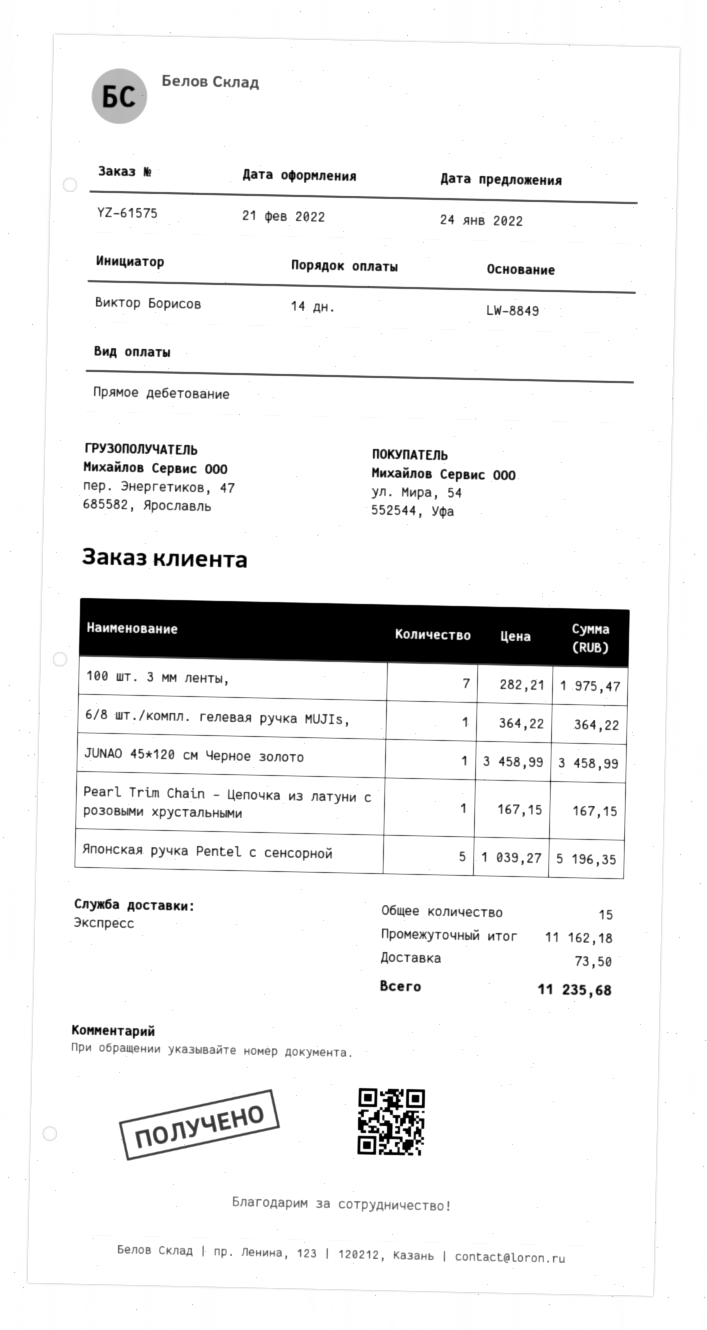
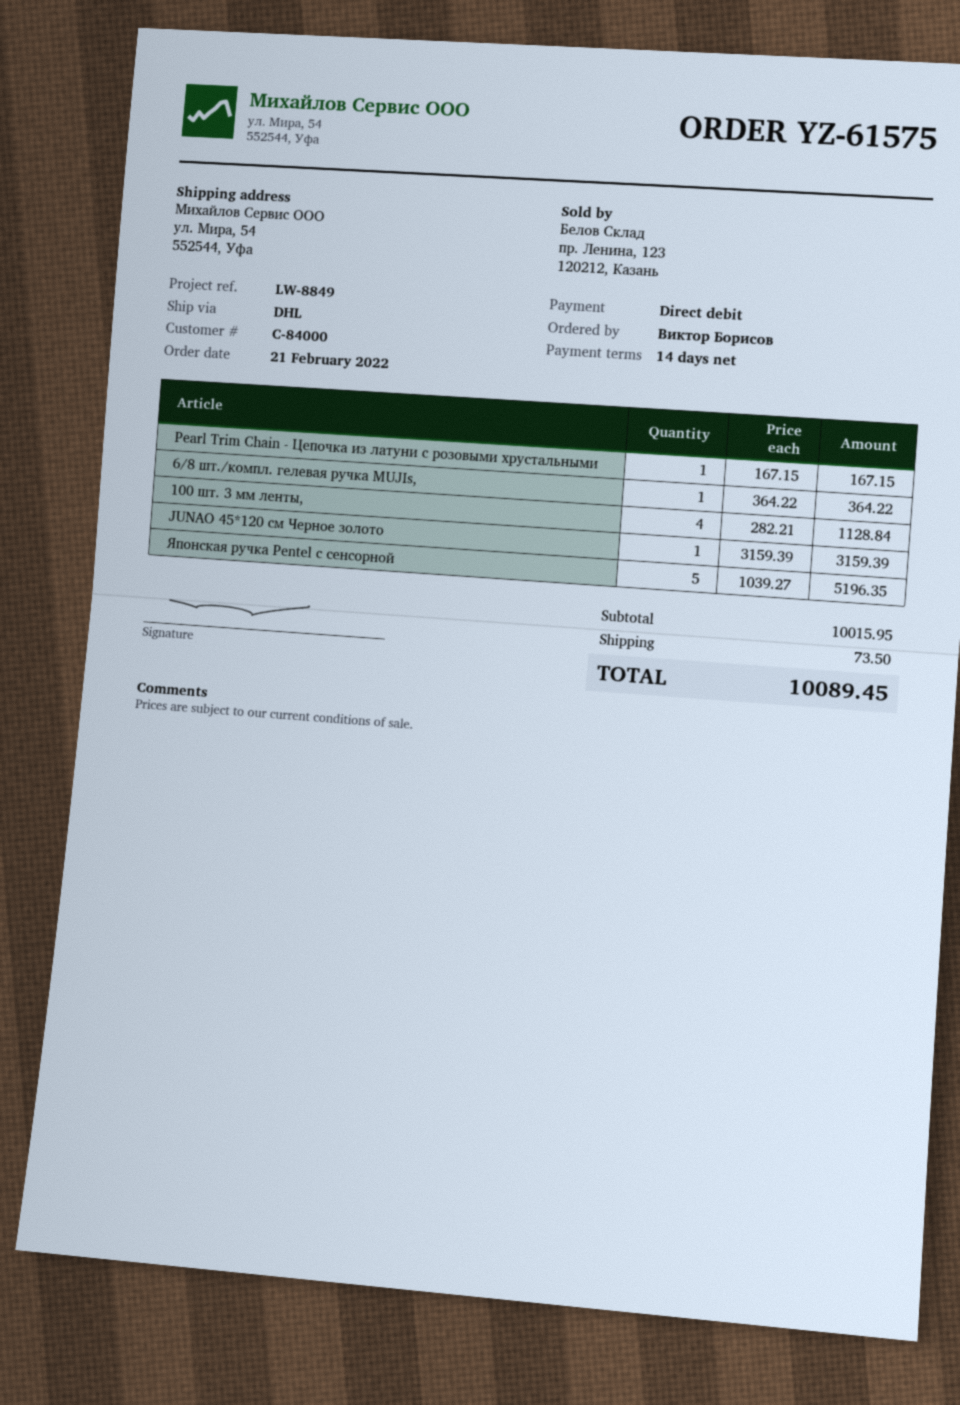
shipping method: express -> DHL
ship to: пер. Энергетиков, 47, 685582, Ярославль -> ул. Мира, 54, 552544, Уфа
100 шт. 3 мм ленты,: 7 x 282.21 = 1975.47 -> 4 x 282.21 = 1128.84
JUNAO 45*120 см Черное золото: 1 x 3458.99 = 3458.99 -> 1 x 3159.39 = 3159.39
subtotal: 11162.18 -> 10015.95
total: 11235.68 -> 10089.45

